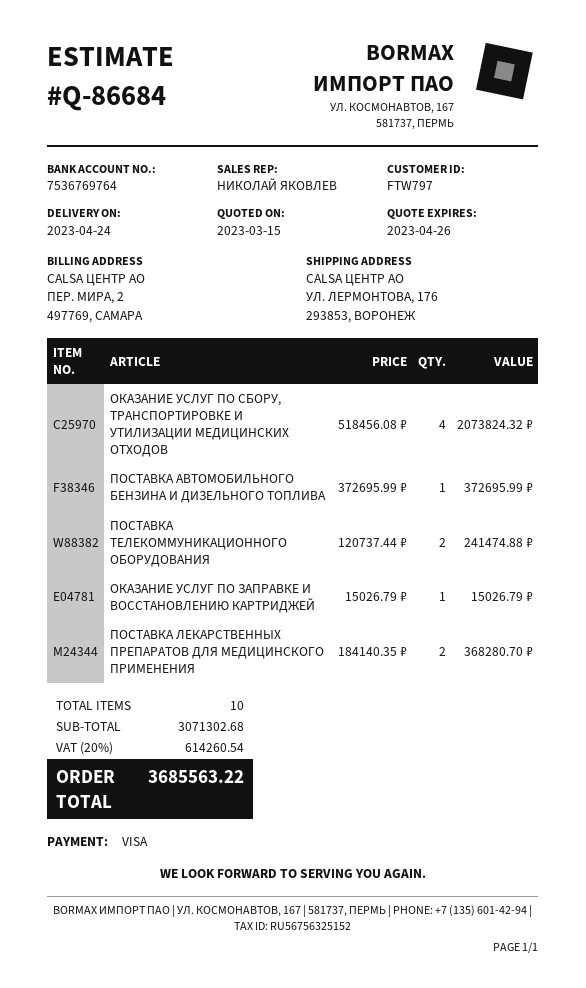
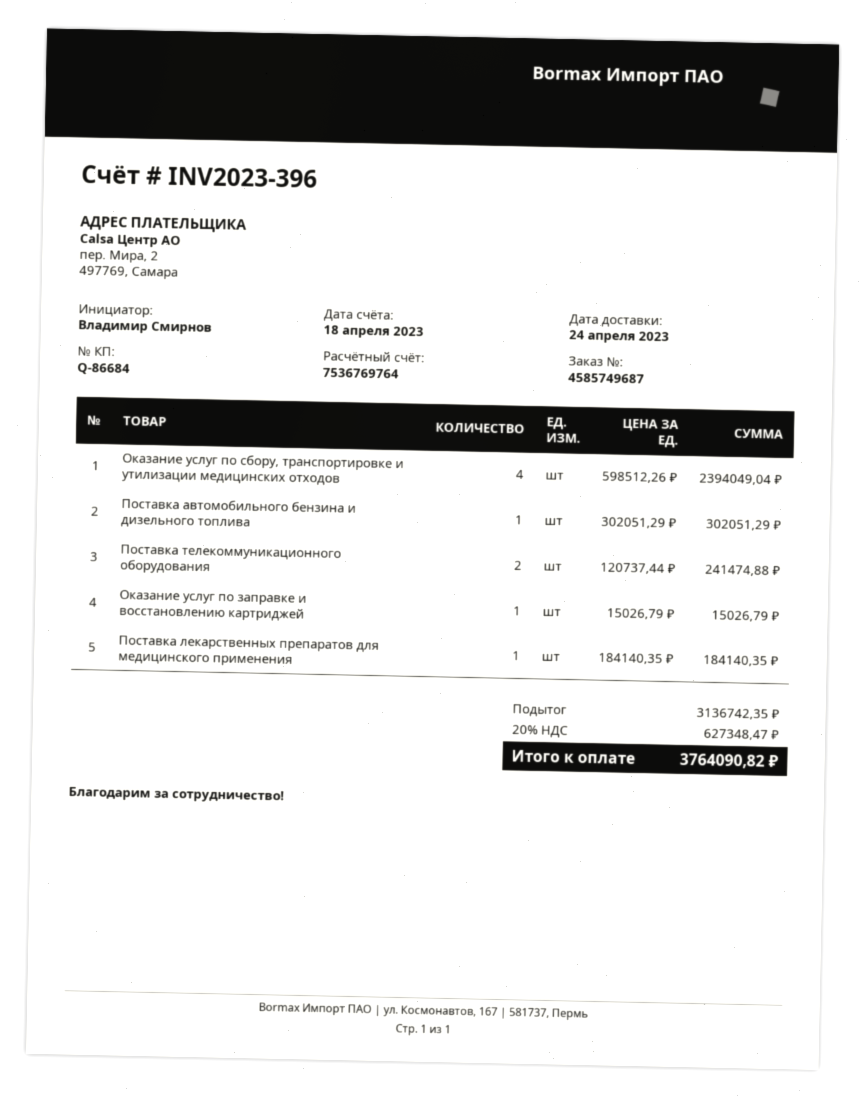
ОКАЗАНИЕ УСЛУГ ПО СБОРУ, ТРАНСПОРТИРОВКЕ И УТИЛИЗАЦИИ МЕДИЦИНСКИХ ОТХОДОВ: 4 x 518456.08 = 2073824.32 -> 4 x 598512.26 = 2394049.04
ПОСТАВКА АВТОМОБИЛЬНОГО БЕНЗИНА И ДИЗЕЛЬНОГО ТОПЛИВА: 1 x 372695.99 = 372695.99 -> 1 x 302051.29 = 302051.29
ПОСТАВКА ЛЕКАРСТВЕННЫХ ПРЕПАРАТОВ ДЛЯ МЕДИЦИНСКОГО ПРИМЕНЕНИЯ: 2 x 184140.35 = 368280.70 -> 1 x 184140.35 = 184140.35
subtotal: 3071302.68 -> 3136742.35
tax: 20% = 614260.54 -> 20% = 627348.47
total: 3685563.22 -> 3764090.82

